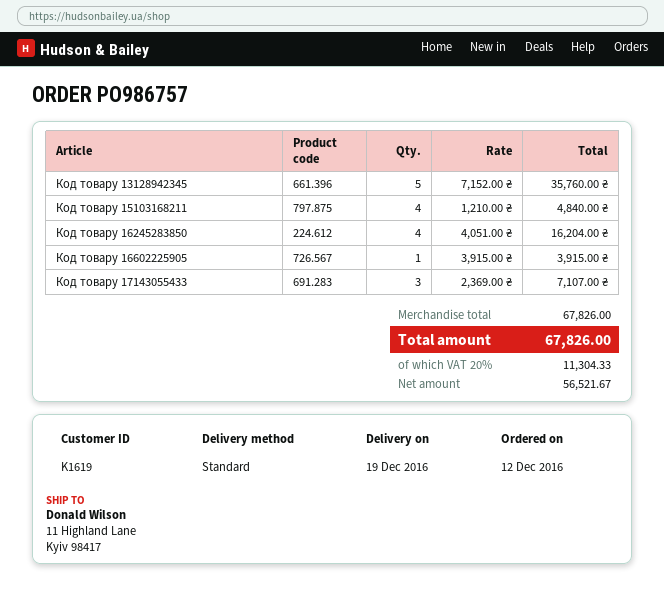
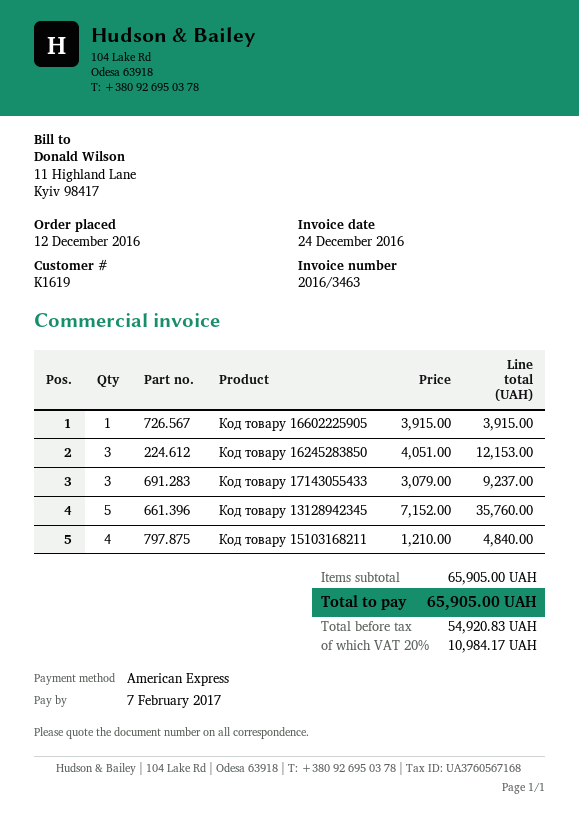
Код товару 16245283850: 4 x 4051.00 = 16204.00 -> 3 x 4051.00 = 12153.00
Код товару 17143055433: 3 x 2369.00 = 7107.00 -> 3 x 3079.00 = 9237.00
subtotal: 67826.00 -> 65905.00
net: 56521.67 -> 54920.83
tax: 20% = 11304.33 -> 20% = 10984.17
total: 67826.00 -> 65905.00

